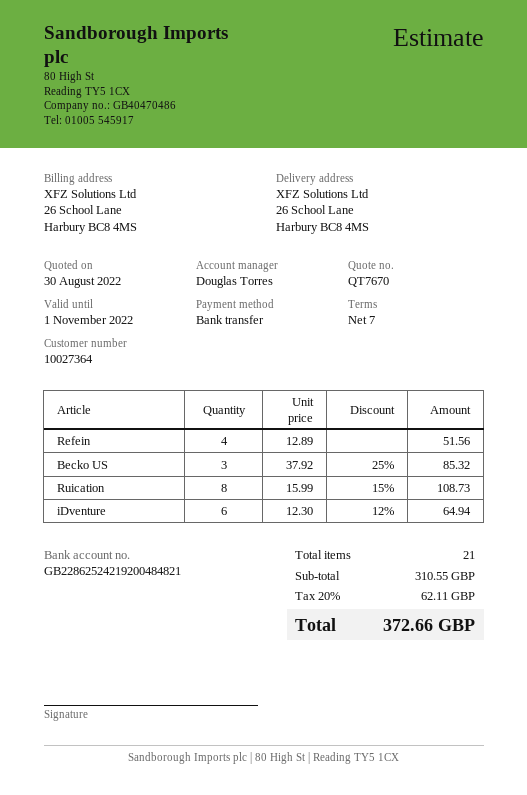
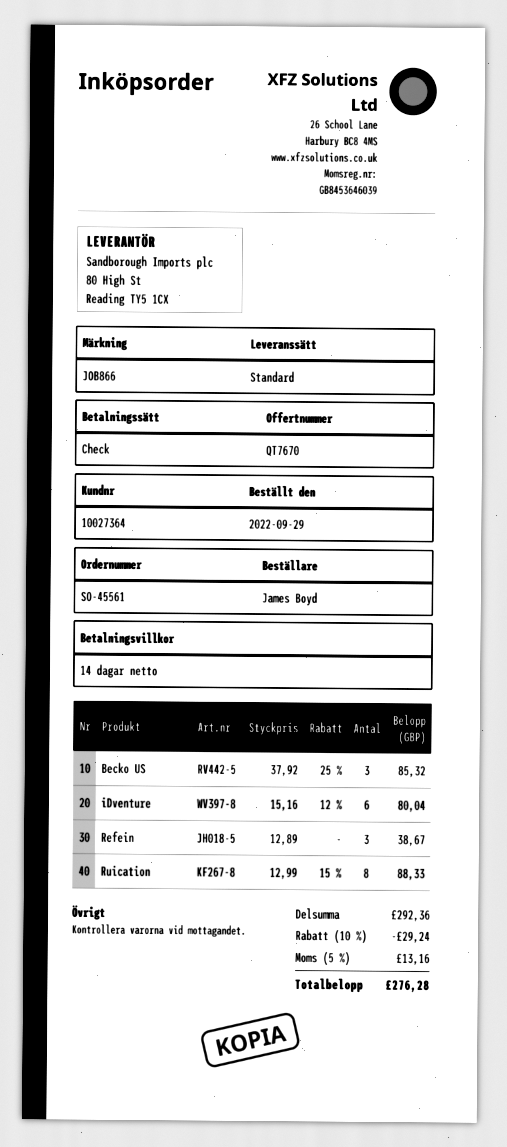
payment terms: 7 days -> 14 days
payment method: bank transfer -> cheque
Refein: 4 x 12.89 = 51.56 -> 3 x 12.89 = 38.67
Ruication: 8 x 15.99 - 15% = 108.73 -> 8 x 12.99 - 15% = 88.33
iDventure: 6 x 12.30 - 12% = 64.94 -> 6 x 15.16 - 12% = 80.04
subtotal: 310.55 -> 292.36
discount: none -> 10% = 29.24
tax: 20% = 62.11 -> 5% = 13.16
total: 372.66 -> 276.28

